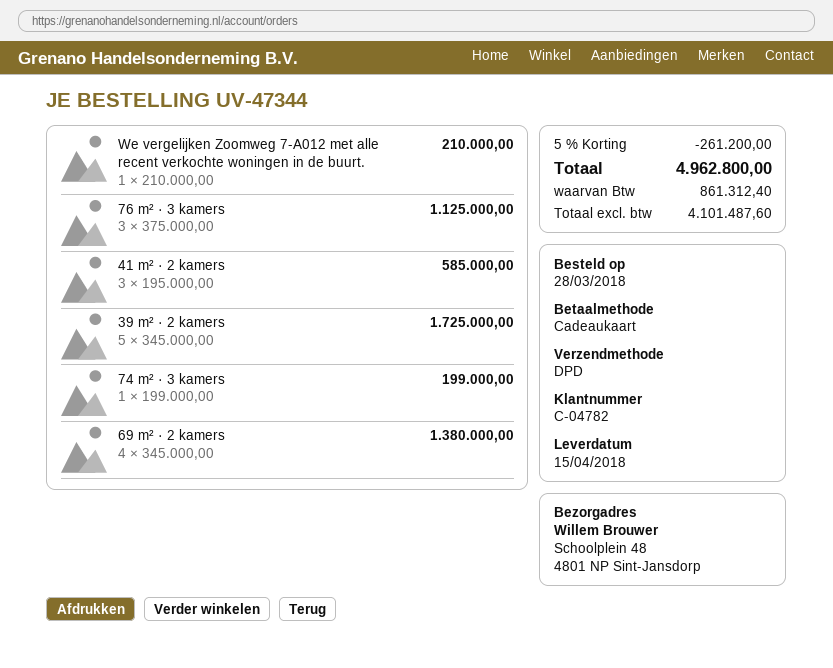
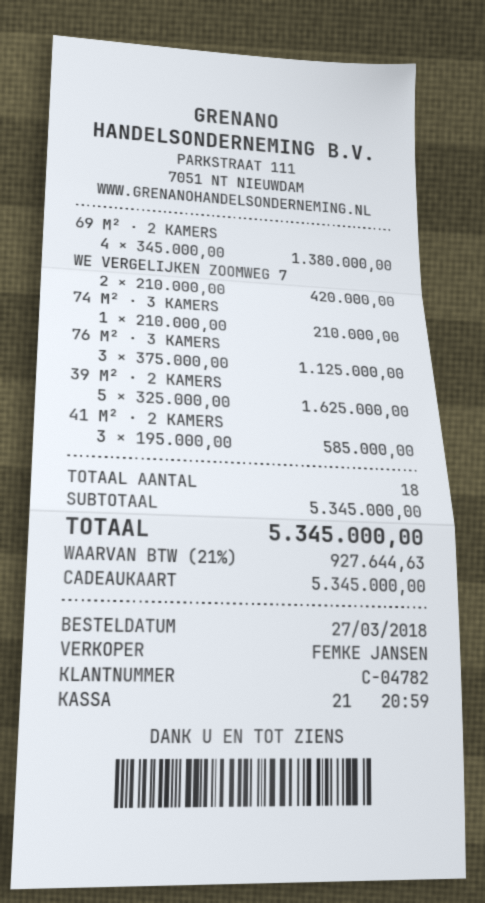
order date: 2018-03-28 -> 2018-03-27
We vergelijken Zoomweg 7-A012 met alle recent verkochte woningen in de buurt.: 1 x 210000.00 = 210000.00 -> 2 x 210000.00 = 420000.00
39 m² · 2 kamers: 5 x 345000.00 = 1725000.00 -> 5 x 325000.00 = 1625000.00
74 m² · 3 kamers: 1 x 199000.00 = 199000.00 -> 1 x 210000.00 = 210000.00
discount: 5% = 261200.00 -> none
tax: 861312.40 -> 927644.63
total: 4962800.00 -> 5345000.00

